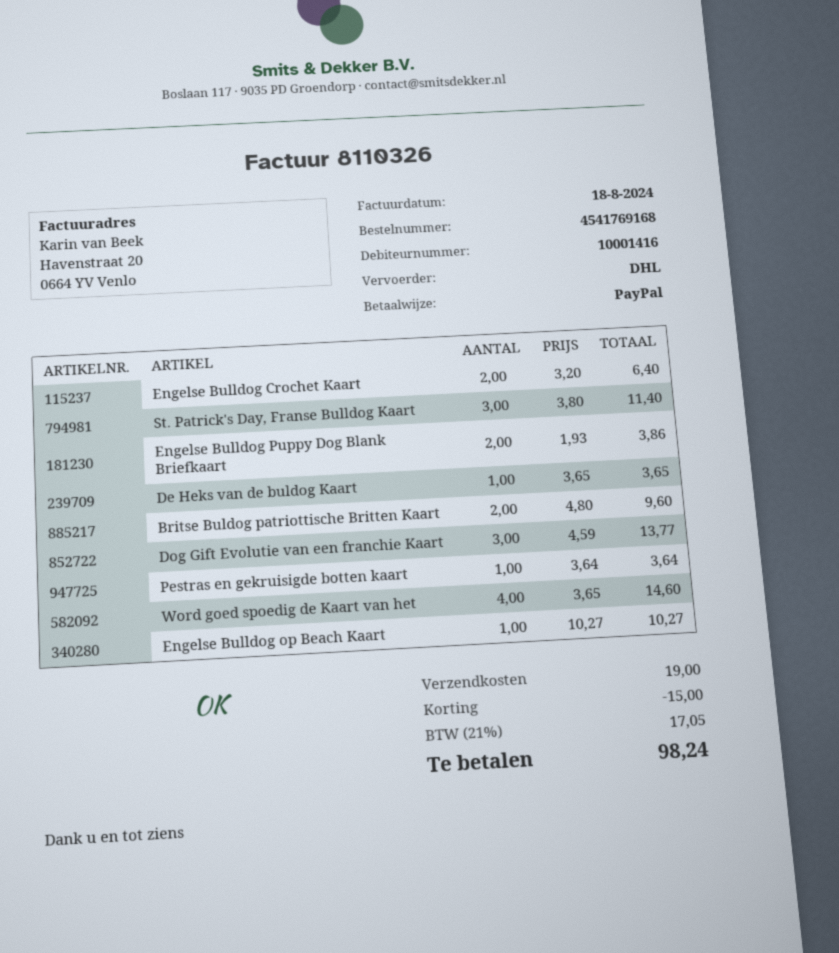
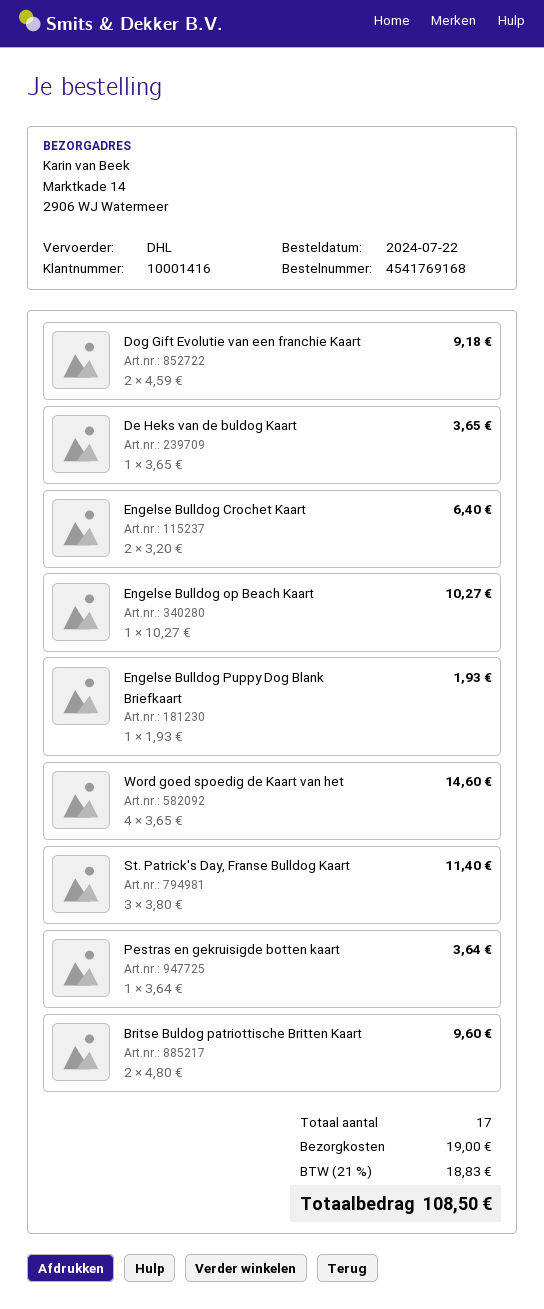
Engelse Bulldog Puppy Dog Blank Briefkaart: 2 x 1.93 = 3.86 -> 1 x 1.93 = 1.93
Dog Gift Evolutie van een franchie Kaart: 3 x 4.59 = 13.77 -> 2 x 4.59 = 9.18
discount: 15.00 -> none
tax: 21% = 17.05 -> 21% = 18.83
total: 98.24 -> 108.50

